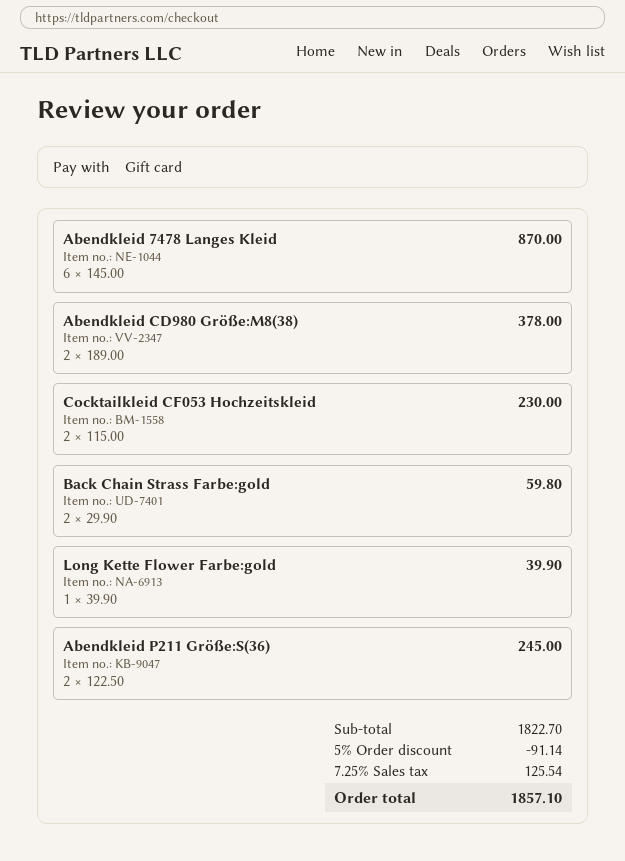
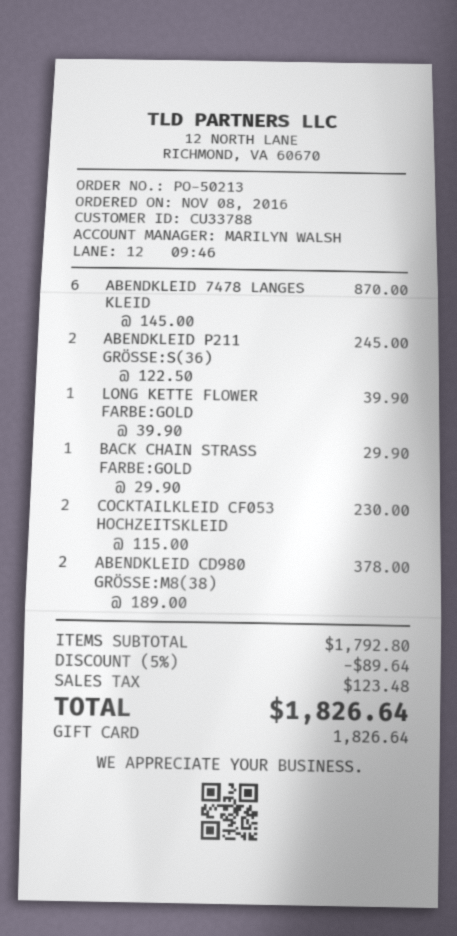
Back Chain Strass Farbe:gold: 2 x 29.90 = 59.80 -> 1 x 29.90 = 29.90
subtotal: 1822.70 -> 1792.80
discount: 5% = 91.14 -> 5% = 89.64
tax: 125.54 -> 123.48
total: 1857.10 -> 1826.64

